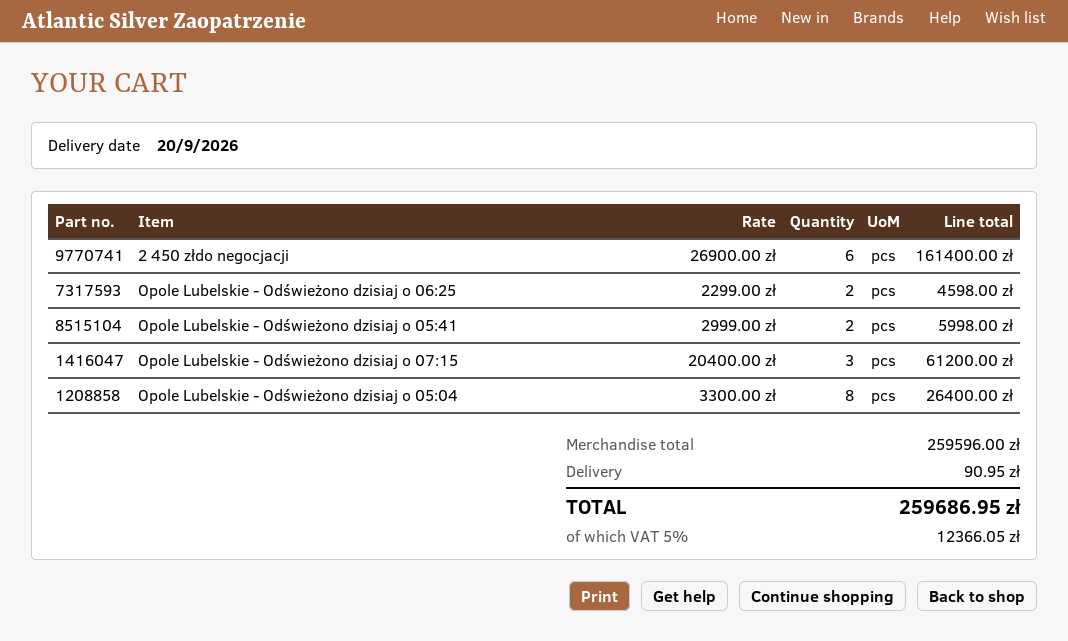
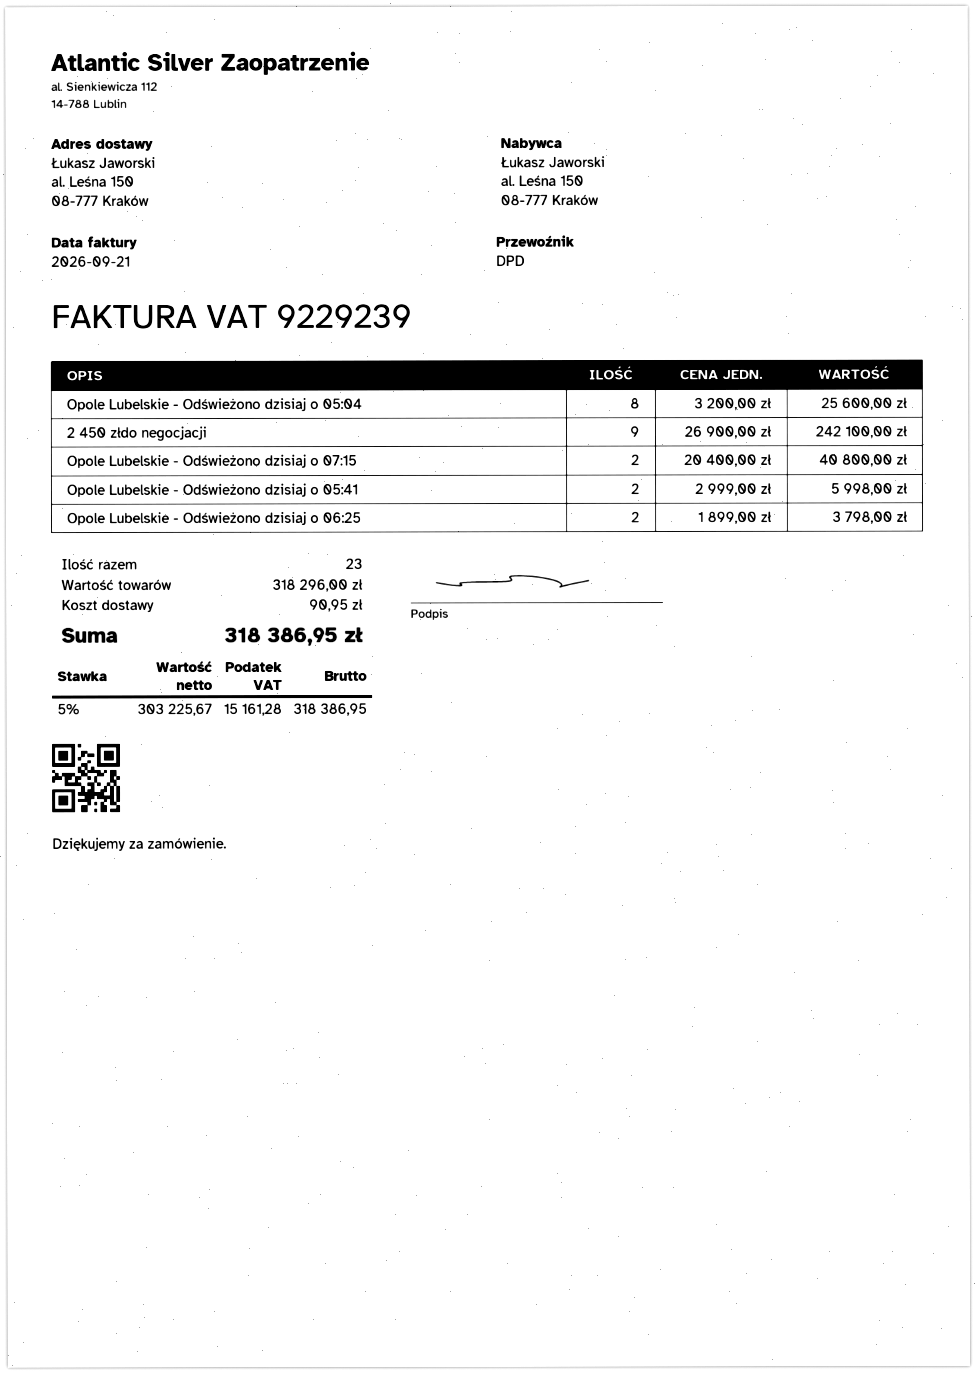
2 450 złdo negocjacji: 6 x 26900.00 = 161400.00 -> 9 x 26900.00 = 242100.00
Opole Lubelskie - Odświeżono dzisiaj o 06:25: 2 x 2299.00 = 4598.00 -> 2 x 1899.00 = 3798.00
Opole Lubelskie - Odświeżono dzisiaj o 07:15: 3 x 20400.00 = 61200.00 -> 2 x 20400.00 = 40800.00
Opole Lubelskie - Odświeżono dzisiaj o 05:04: 8 x 3300.00 = 26400.00 -> 8 x 3200.00 = 25600.00
subtotal: 259596.00 -> 318296.00
tax: 5% = 12366.05 -> 5% = 15161.28
total: 259686.95 -> 318386.95

